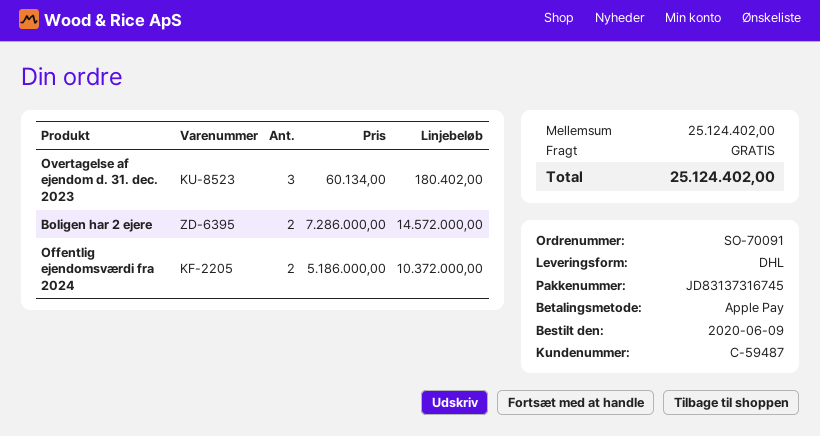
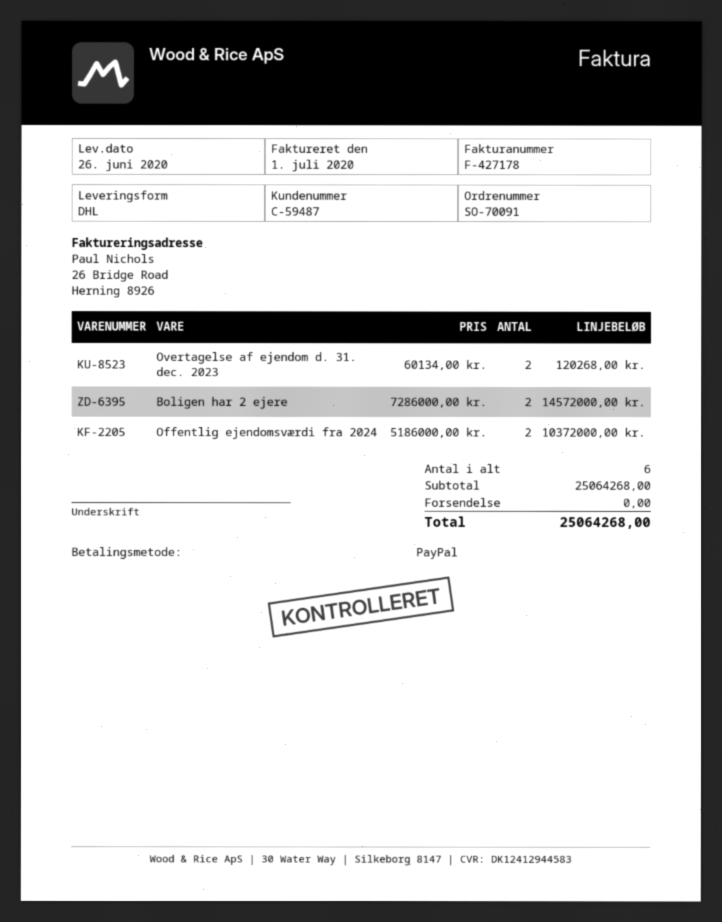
payment method: Apple Pay -> PayPal
Overtagelse af ejendom d. 31. dec. 2023: 3 x 60134.00 = 180402.00 -> 2 x 60134.00 = 120268.00
subtotal: 25124402.00 -> 25064268.00
total: 25124402.00 -> 25064268.00

